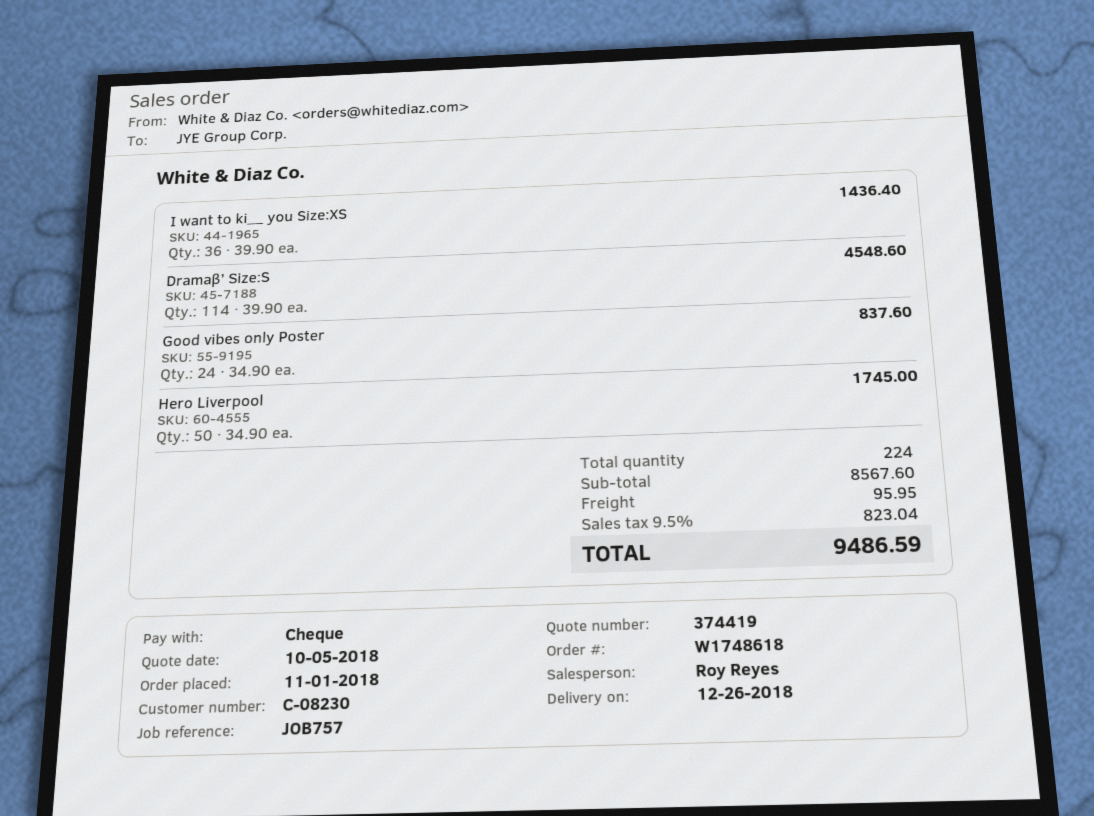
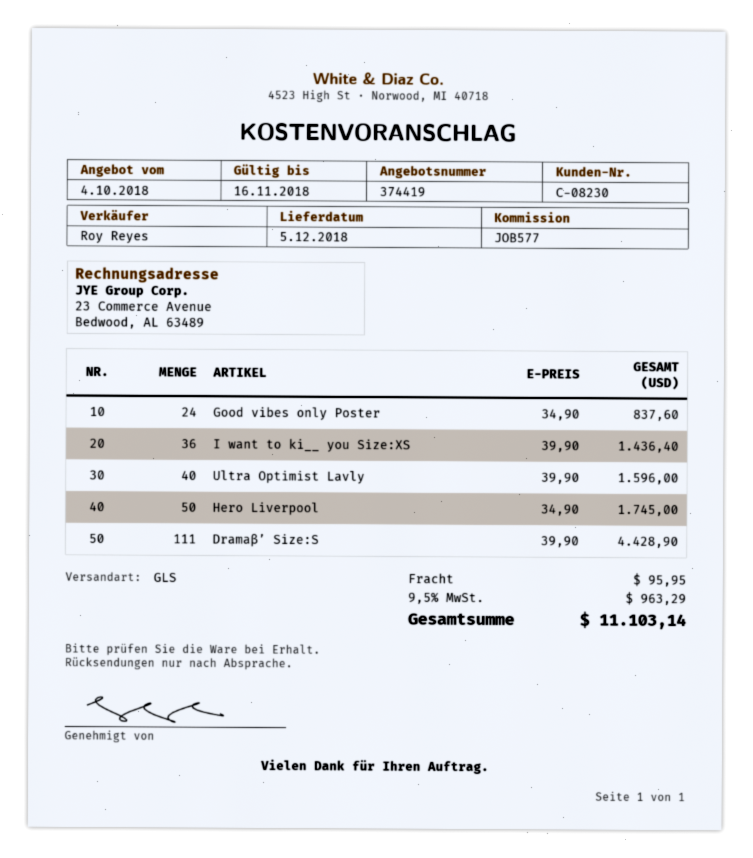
quote date: 2018-10-05 -> 2018-10-04
delivery date: 2018-12-26 -> 2018-12-05
reference: JOB757 -> JOB577
Dramaβ’ Size:S: 114 x 39.90 = 4548.60 -> 111 x 39.90 = 4428.90
Ultra Optimist Lavly: none -> 40 x 39.90 = 1596.00
tax: 9.5% = 823.04 -> 9.5% = 963.29
total: 9486.59 -> 11103.14

